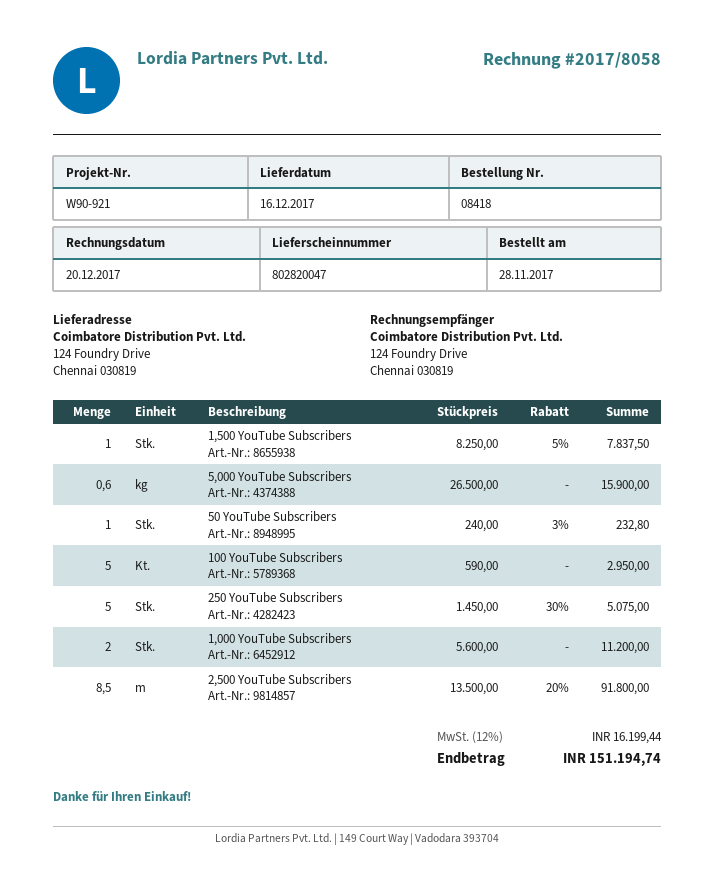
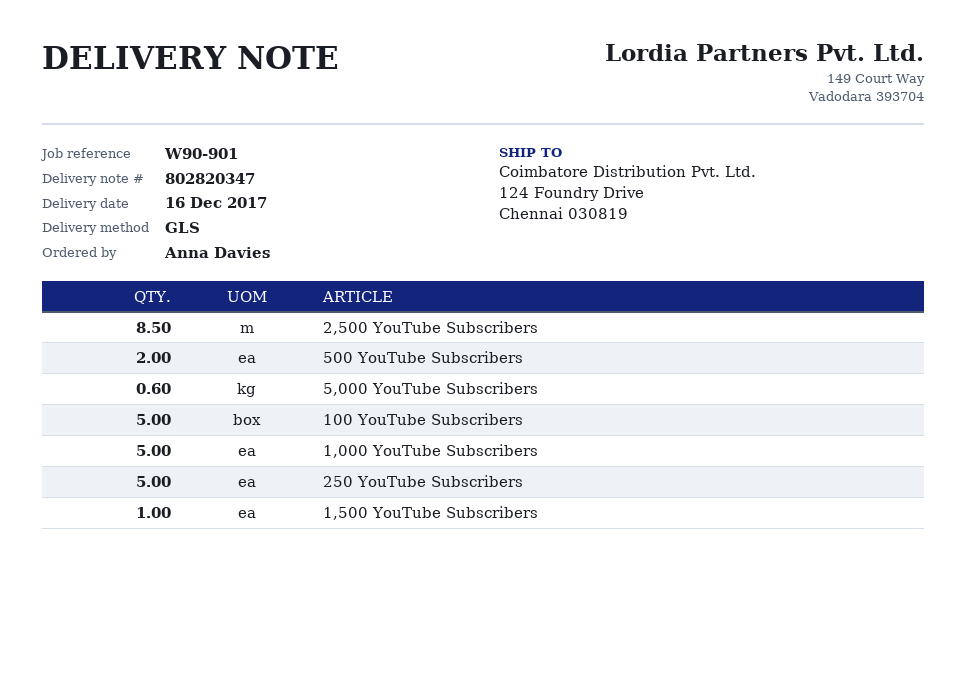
delivery note number: 802820047 -> 802820347
reference: W90-921 -> W90-901
50 YouTube Subscribers: 1 -> none
1,000 YouTube Subscribers: 2 -> 5
500 YouTube Subscribers: none -> 2

